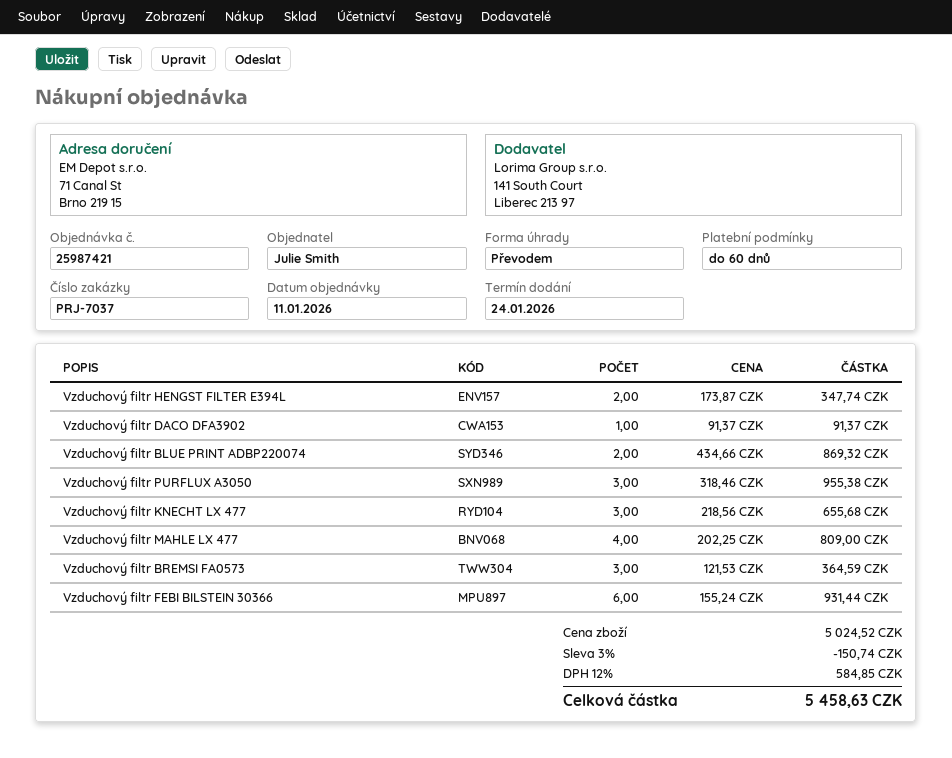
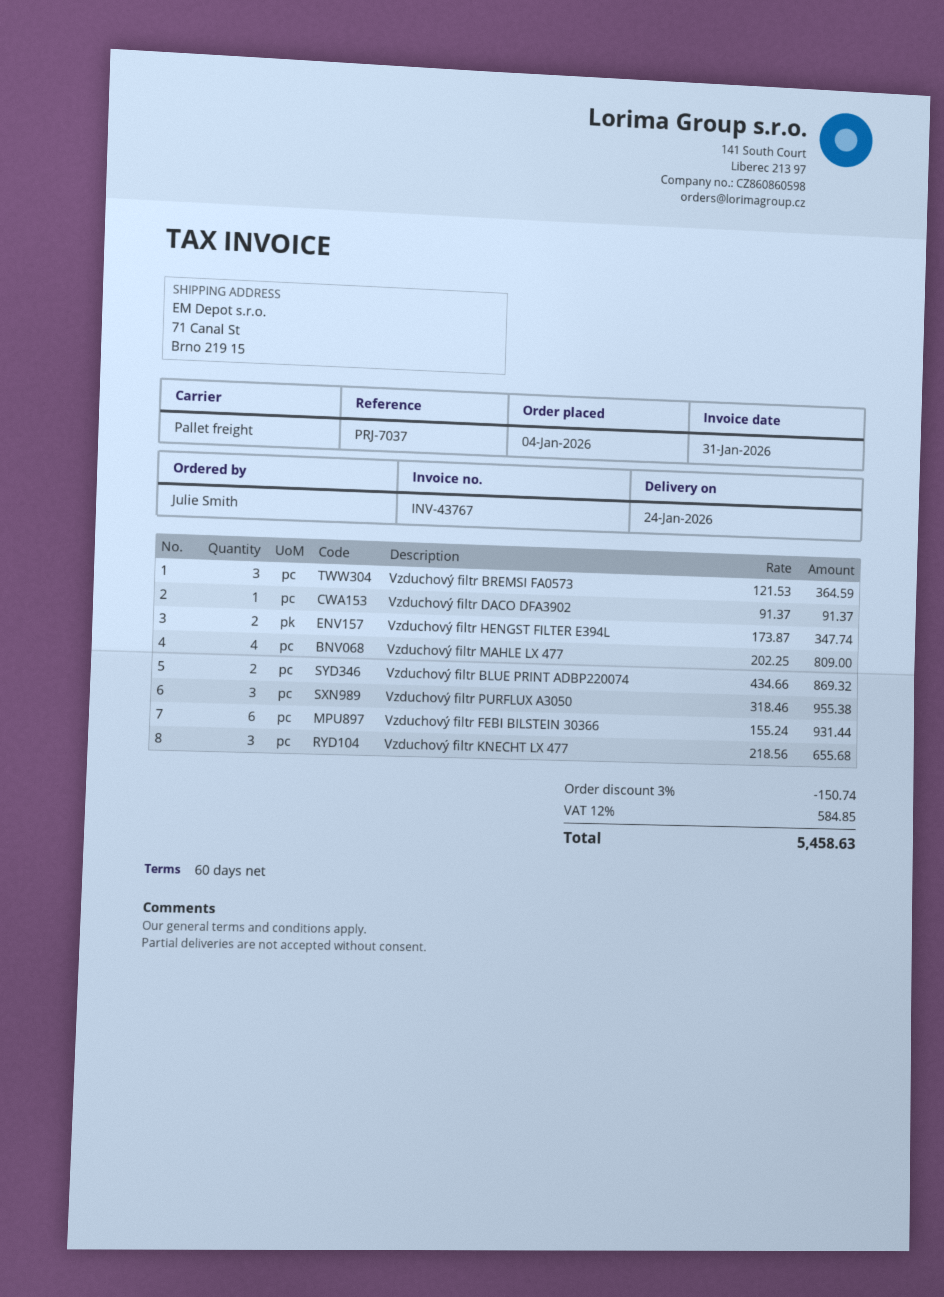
order date: 2026-01-11 -> 2026-01-04

